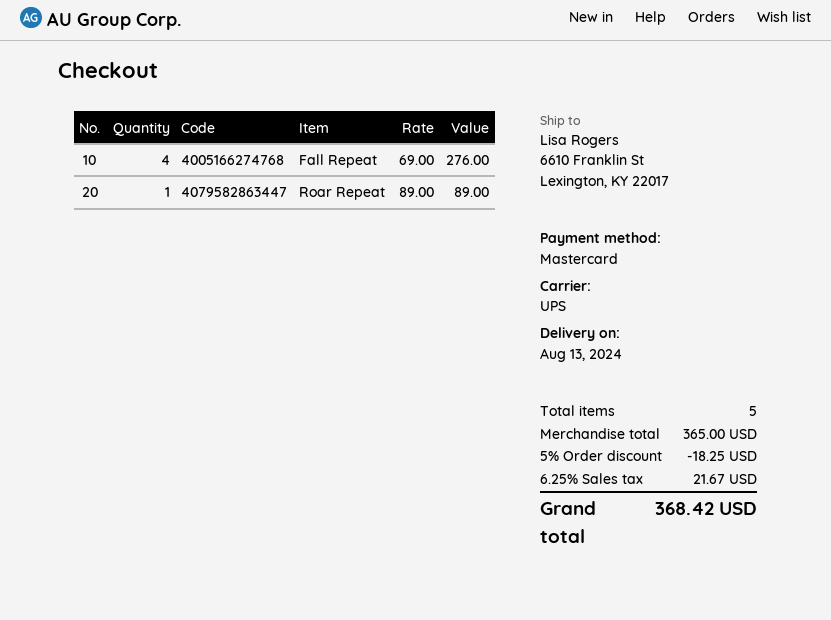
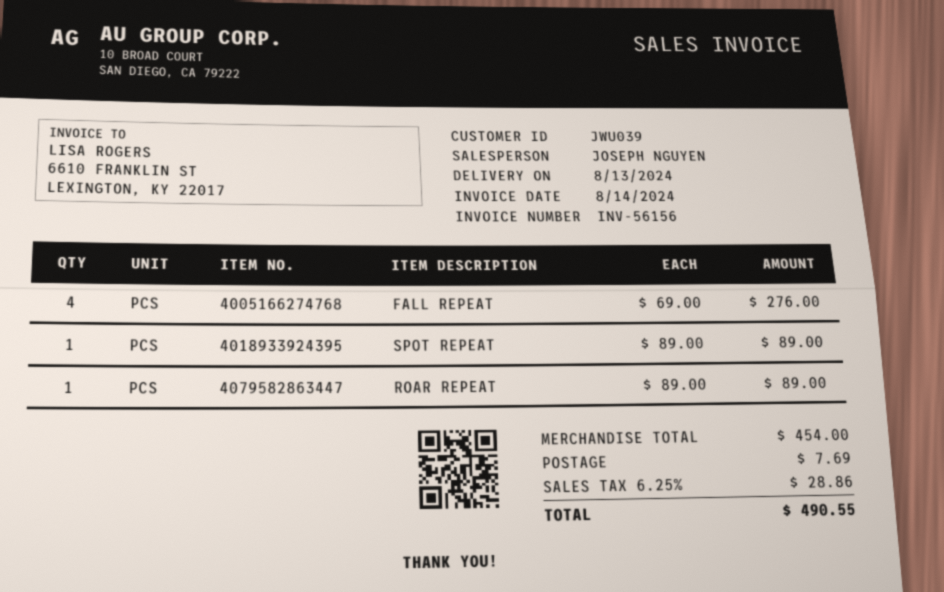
SPOT REPEAT: none -> 1 x 89.00 = 89.00
subtotal: 365.00 -> 454.00
discount: 5% = 18.25 -> none
shipping: none -> 7.69
tax: 6.25% = 21.67 -> 6.25% = 28.86
total: 368.42 -> 490.55

